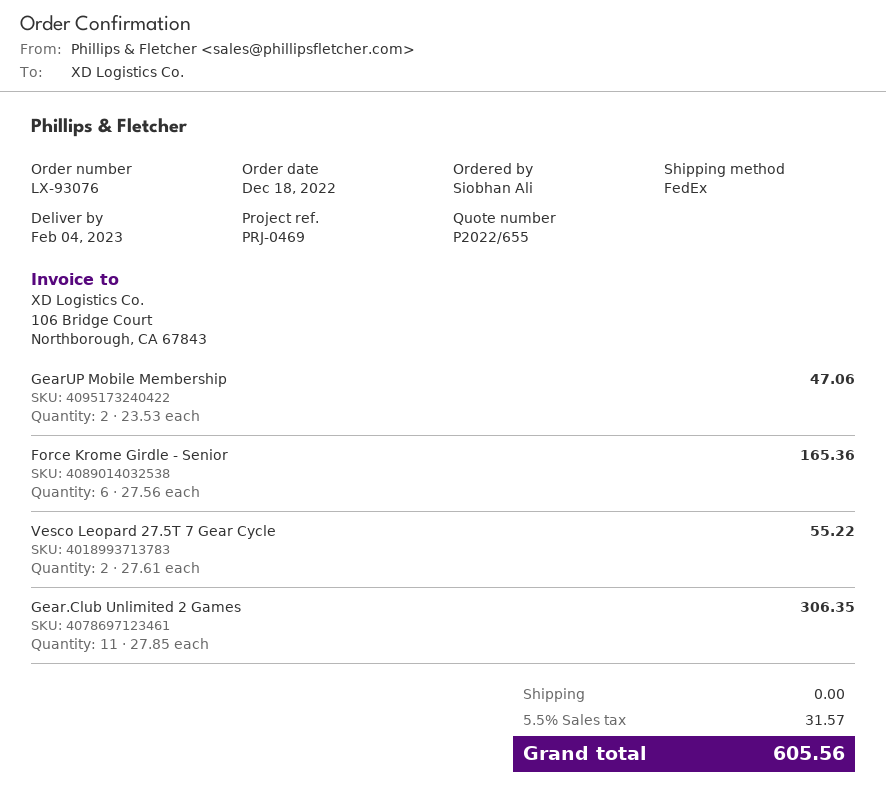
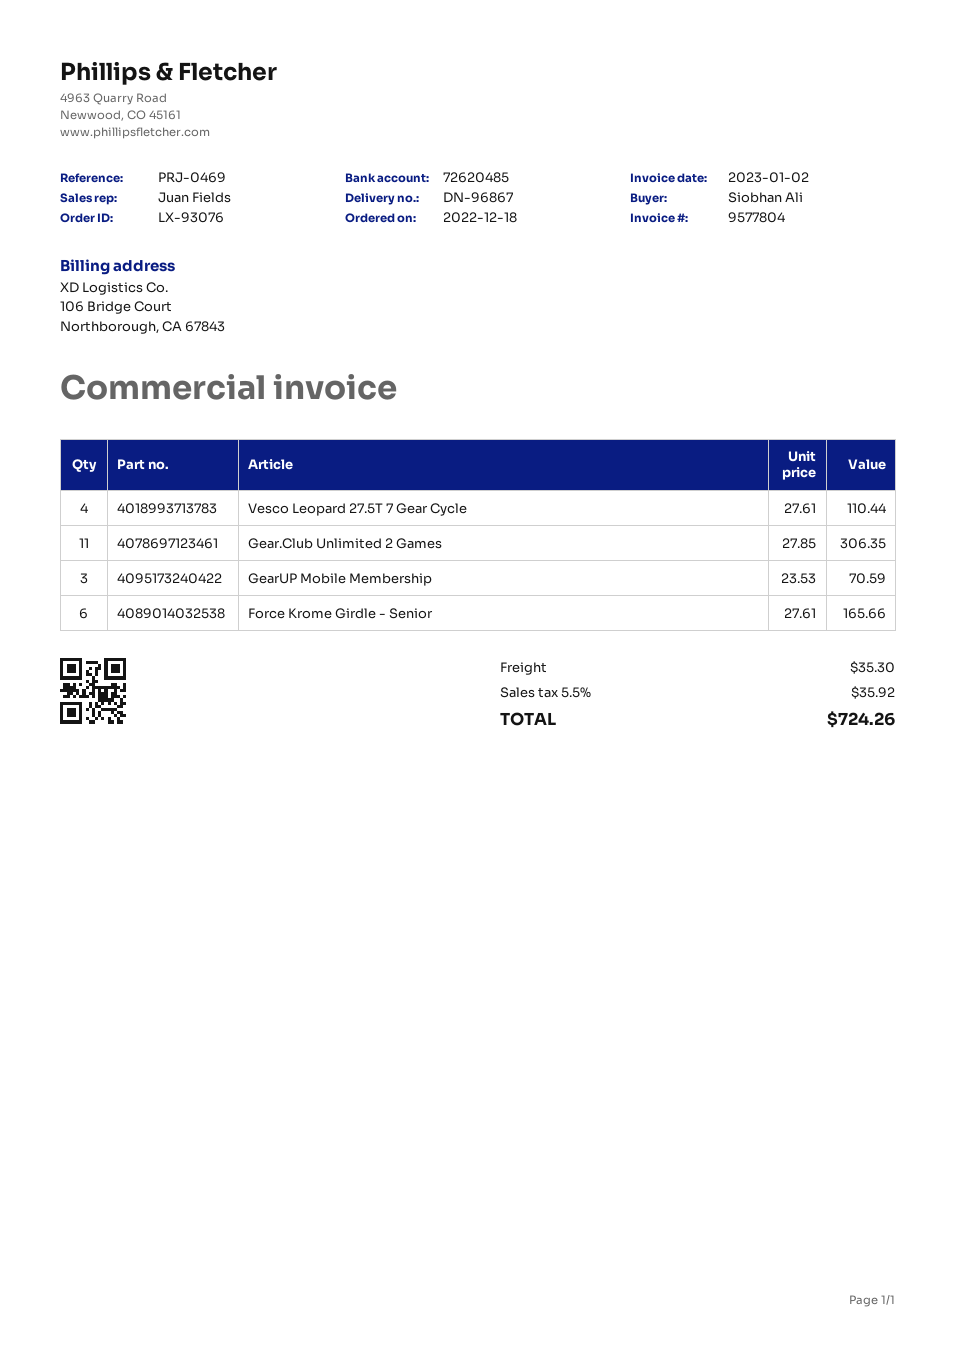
GearUP Mobile Membership: 2 x 23.53 = 47.06 -> 3 x 23.53 = 70.59
Force Krome Girdle - Senior: 6 x 27.56 = 165.36 -> 6 x 27.61 = 165.66
Vesco Leopard 27.5T 7 Gear Cycle: 2 x 27.61 = 55.22 -> 4 x 27.61 = 110.44
shipping: 0.00 -> 35.30
tax: 5.5% = 31.57 -> 5.5% = 35.92
total: 605.56 -> 724.26

